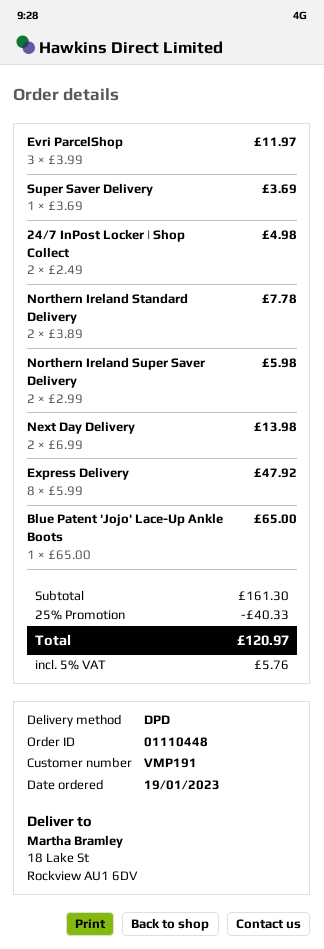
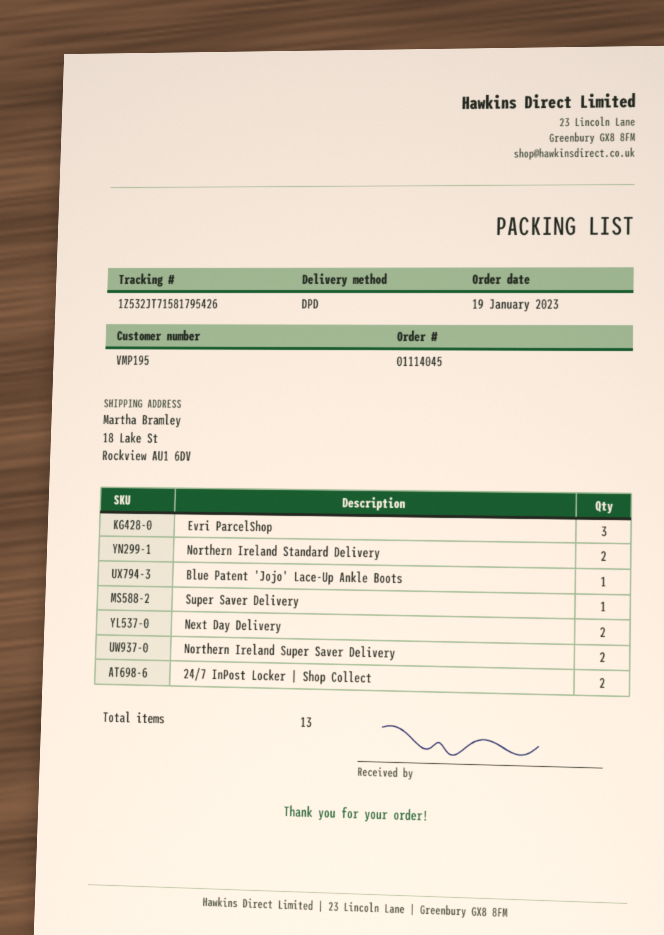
order number: 01110448 -> 01114045
customer number: VMP191 -> VMP195
Express Delivery: 8 -> none

